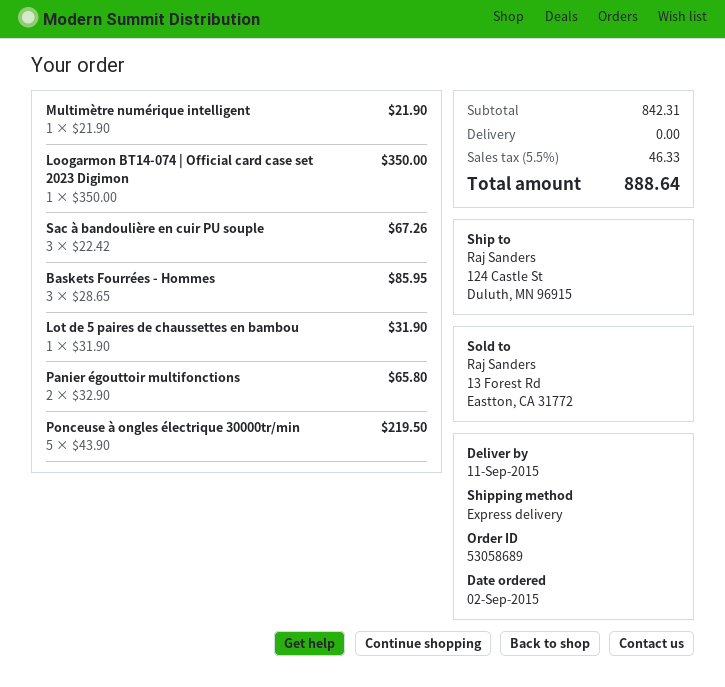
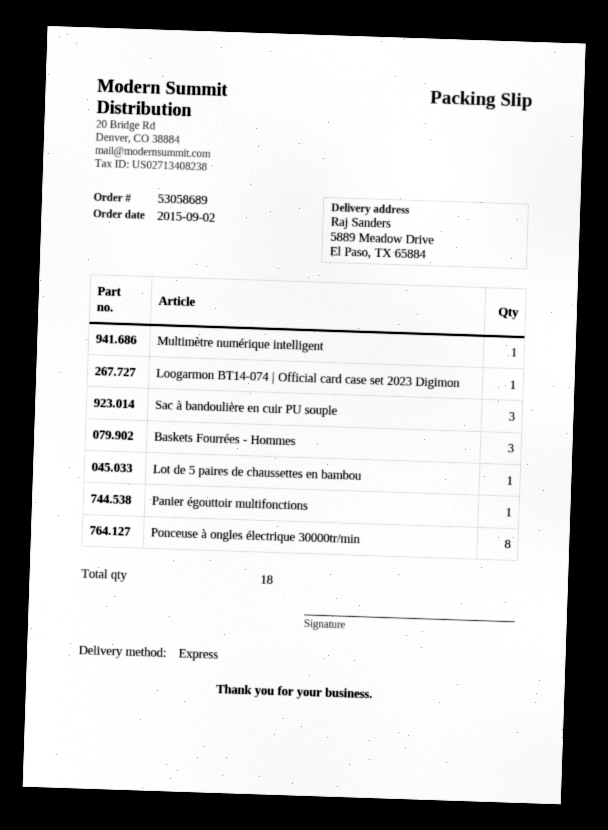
ship to: 124 Castle St, Duluth, MN 96915 -> 5889 Meadow Drive, El Paso, TX 65884
Panier égouttoir multifonctions: 2 -> 1
Ponceuse à ongles électrique 30000tr/min: 5 -> 8

